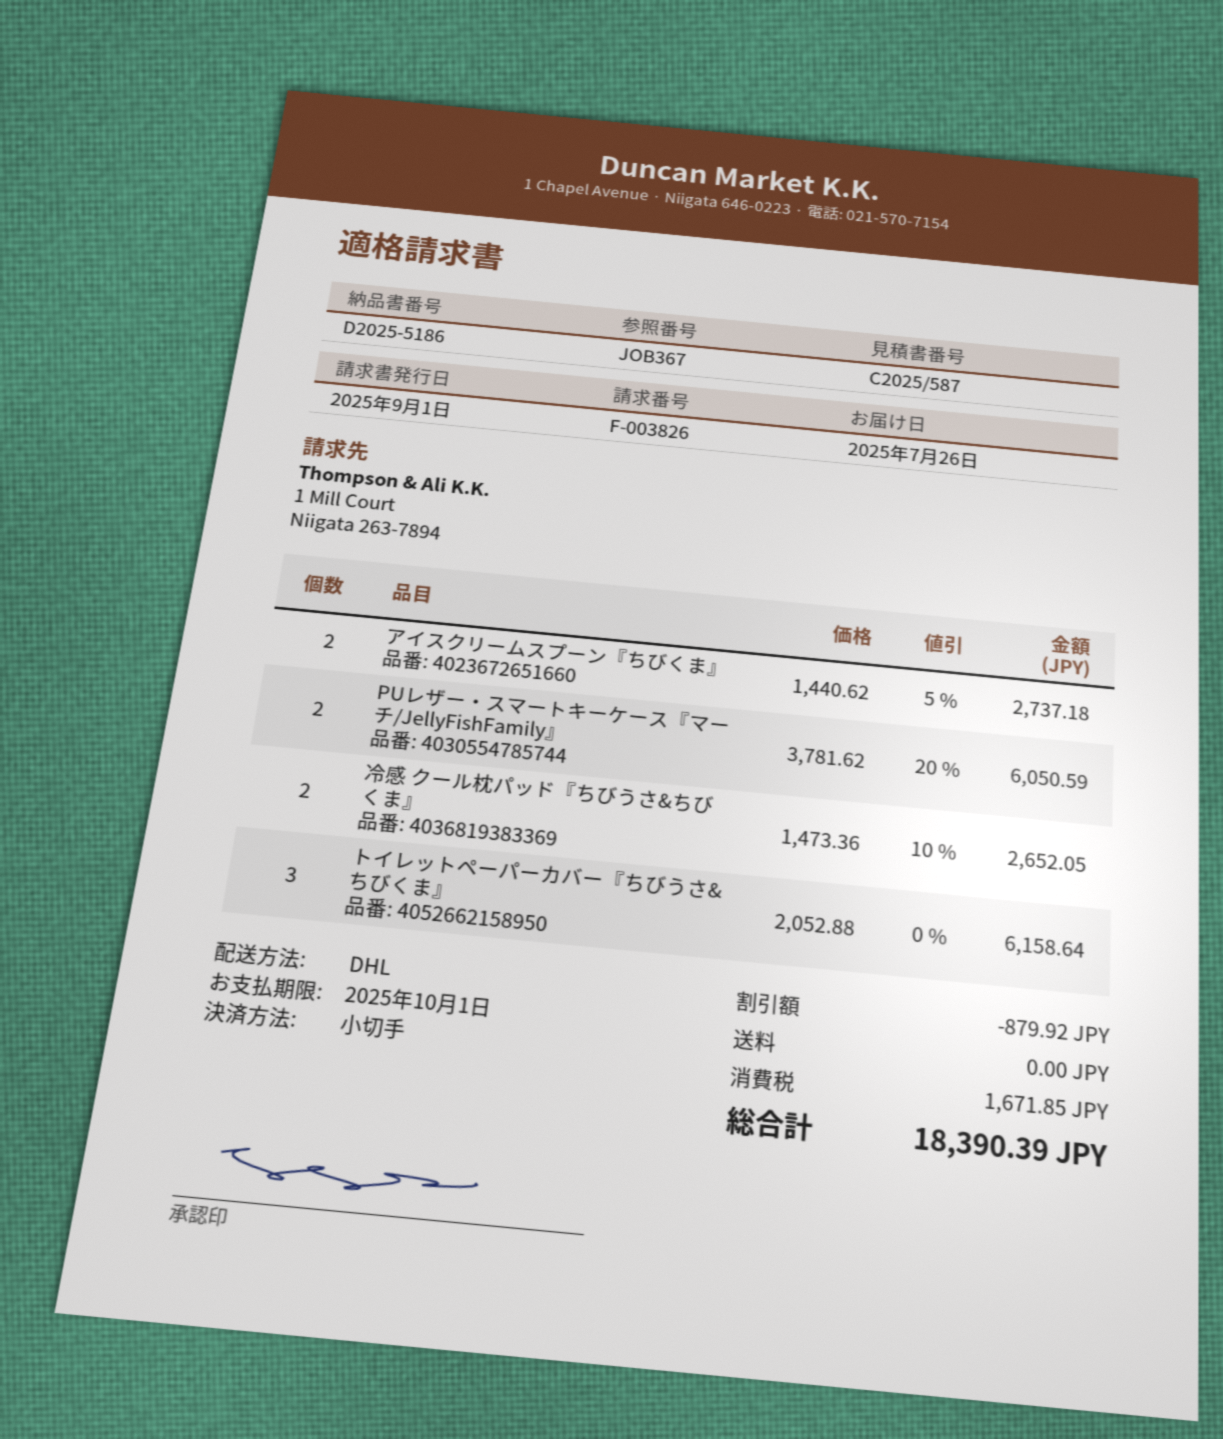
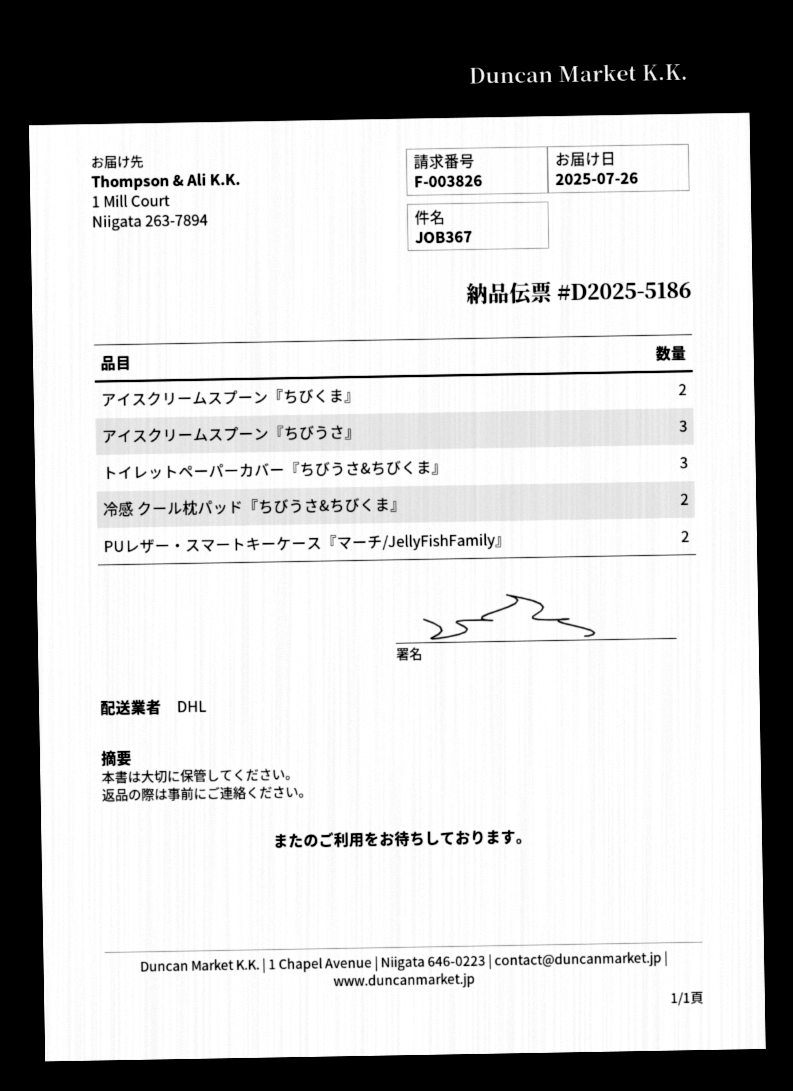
アイスクリームスプーン『ちびうさ』: none -> 3

